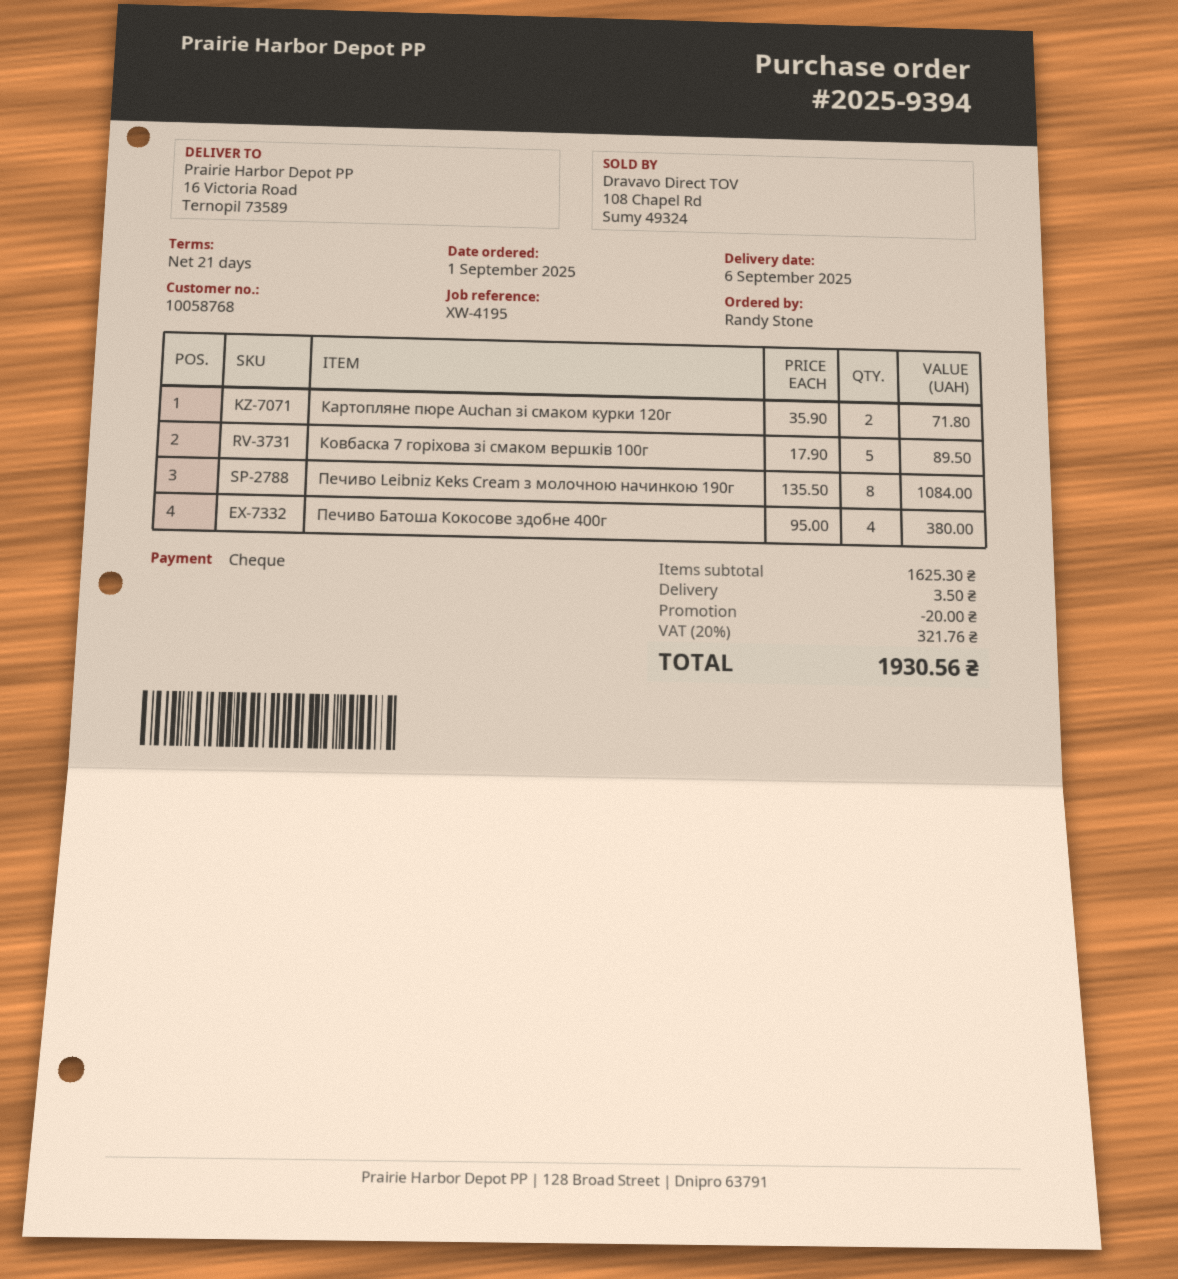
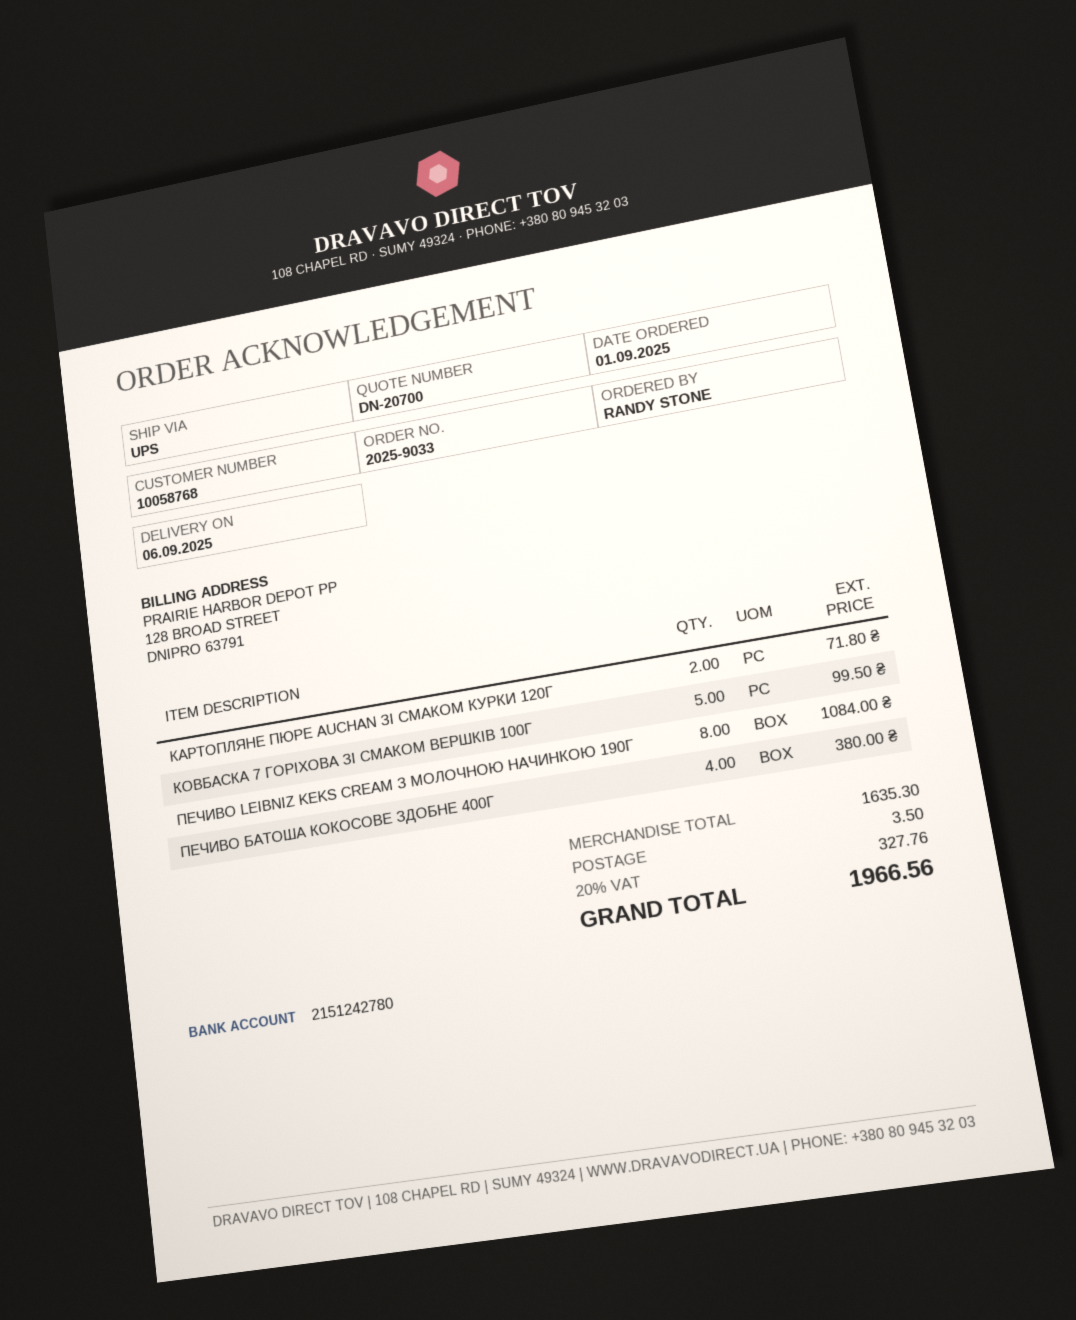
order number: 2025-9394 -> 2025-9033
Ковбаска 7 горіхова зі смаком вершків 100г: 5 for 89.50 -> 5 for 99.50
subtotal: 1625.30 -> 1635.30
discount: 20.00 -> none
tax: 20% = 321.76 -> 20% = 327.76
total: 1930.56 -> 1966.56

